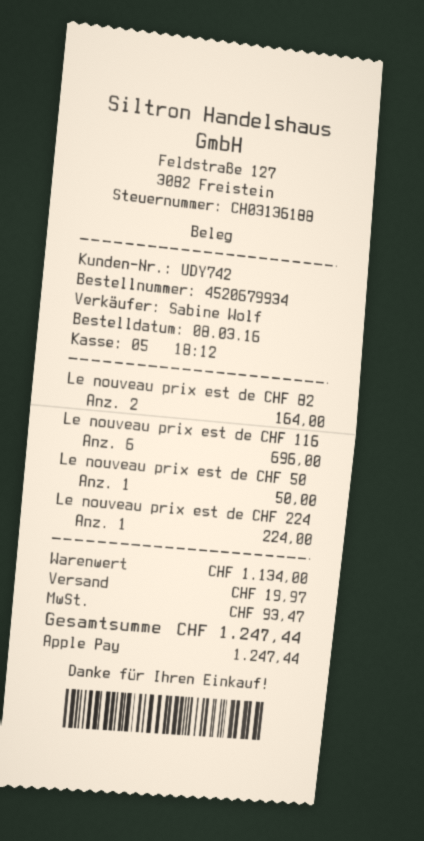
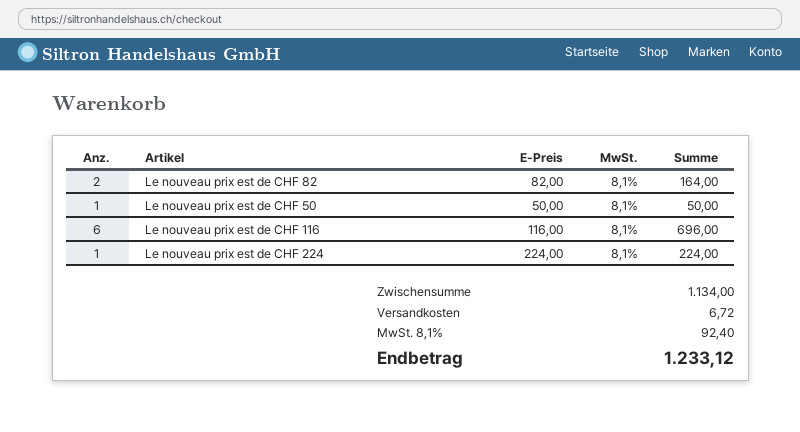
shipping: 19.97 -> 6.72
tax: 93.47 -> 92.40
total: 1247.44 -> 1233.12

